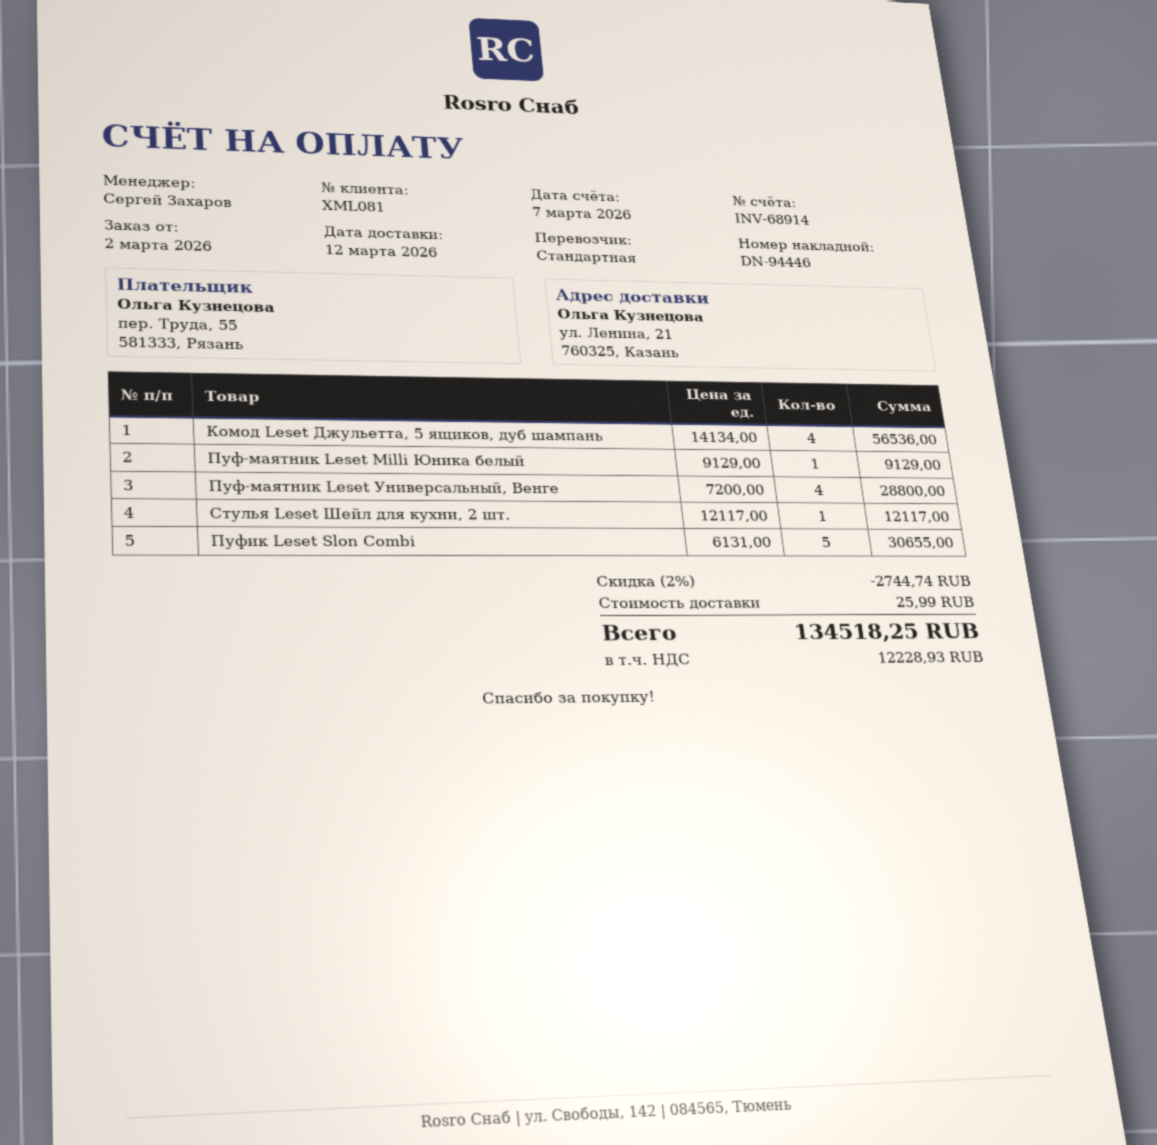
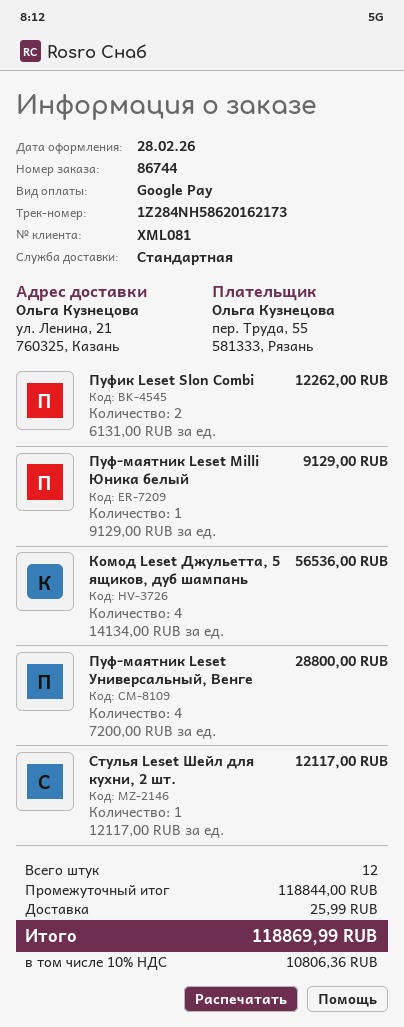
order date: 2026-03-02 -> 2026-02-28
Пуфик Leset Slon Combi: 5 x 6131.00 = 30655.00 -> 2 x 6131.00 = 12262.00
discount: 2% = 2744.74 -> none
tax: 12228.93 -> 10806.36
total: 134518.25 -> 118869.99

